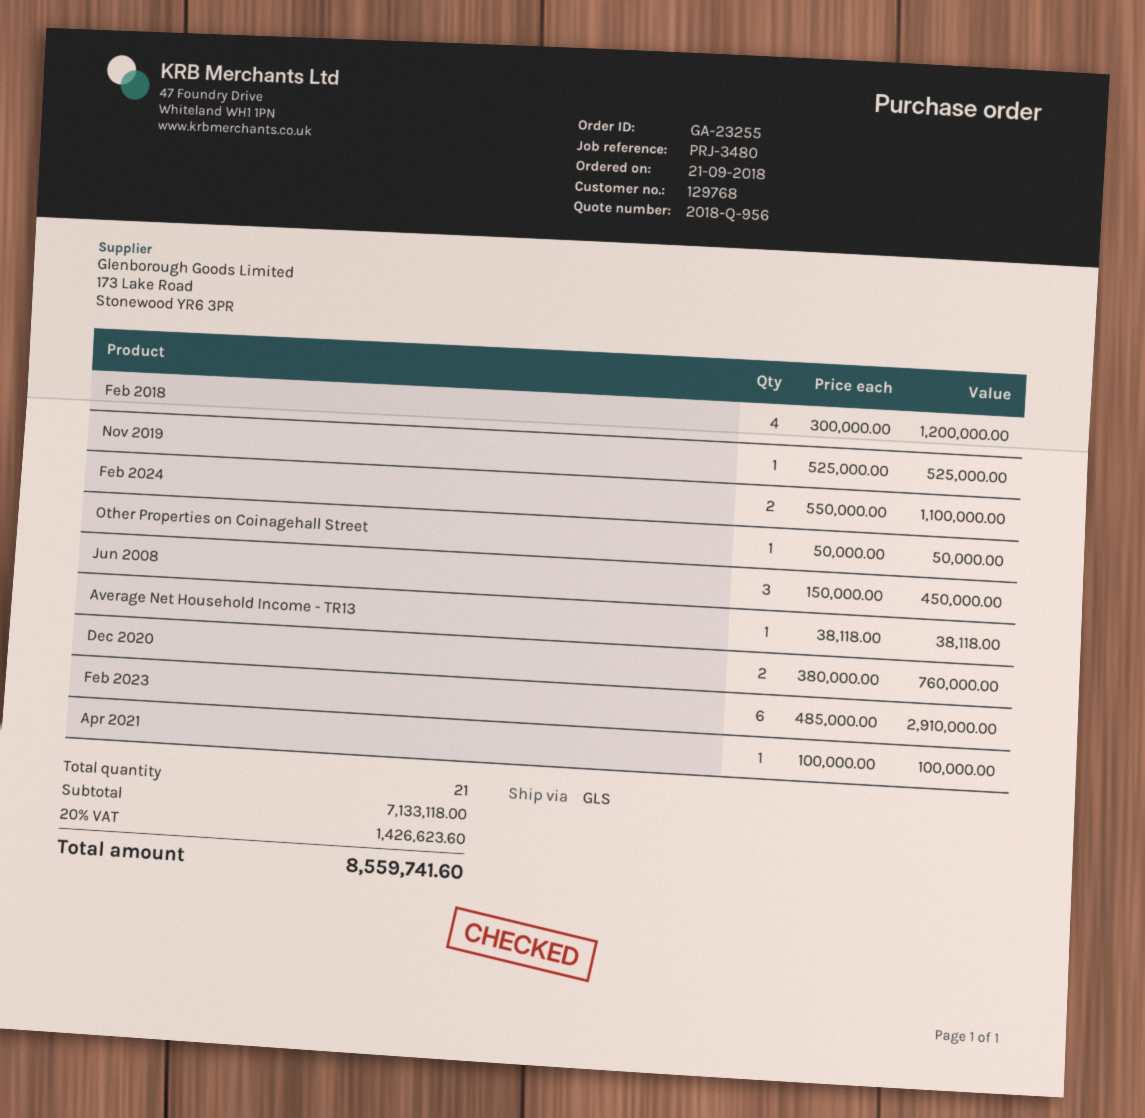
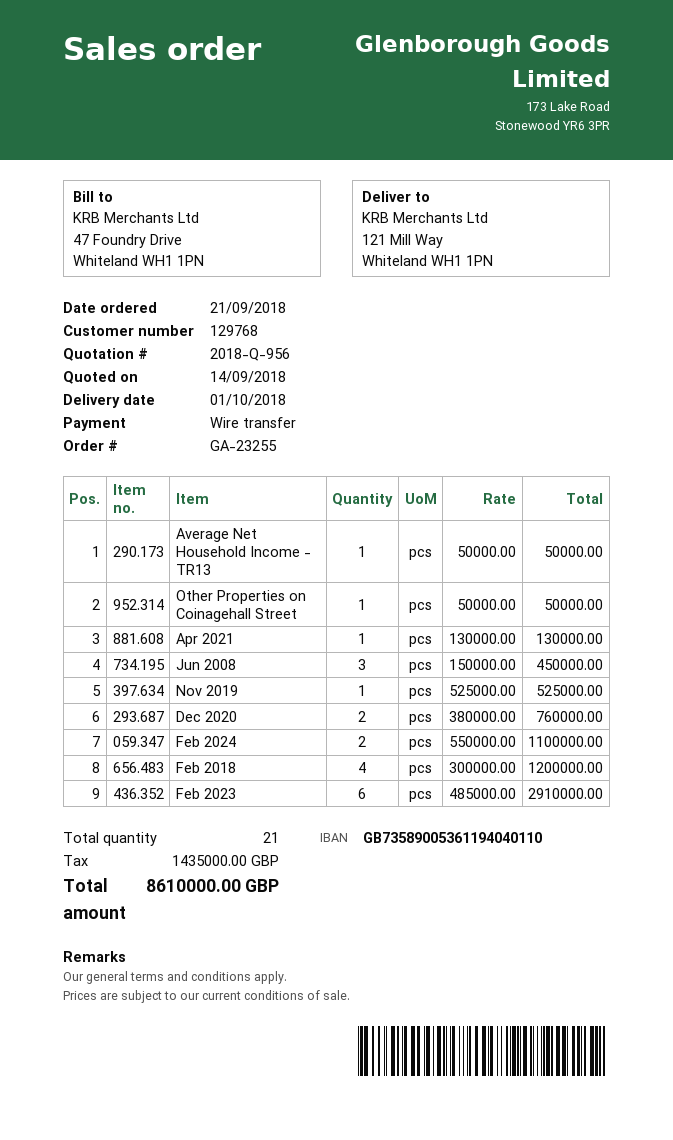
Average Net Household Income - TR13: 1 x 38118.00 = 38118.00 -> 1 x 50000.00 = 50000.00
Apr 2021: 1 x 100000.00 = 100000.00 -> 1 x 130000.00 = 130000.00
tax: 1426623.60 -> 1435000.00
total: 8559741.60 -> 8610000.00

